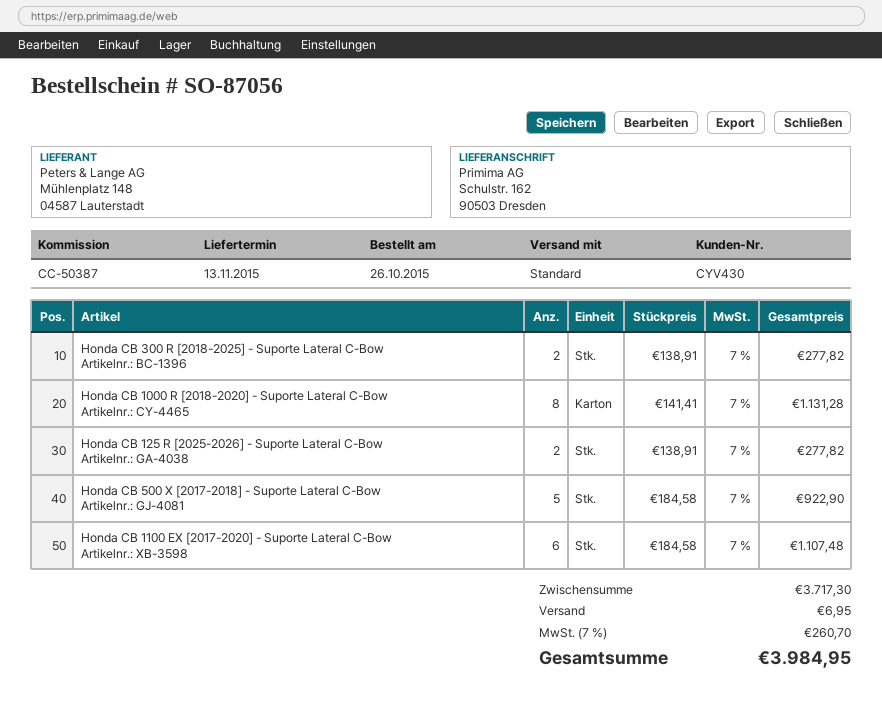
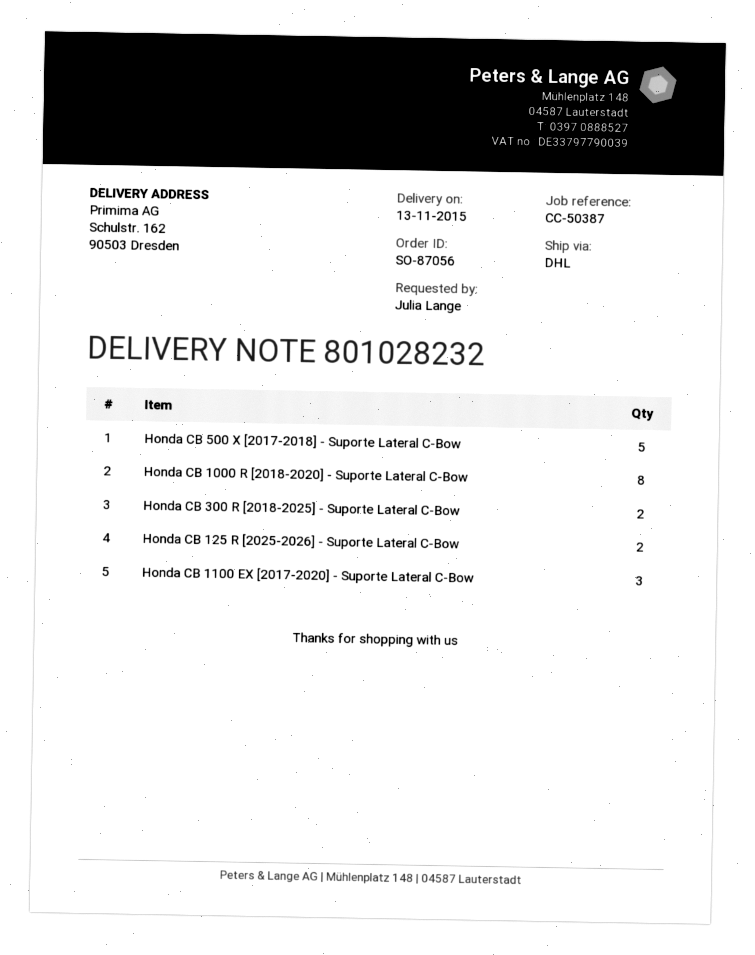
shipping method: standard -> DHL
Honda CB 1100 EX [2017-2020] - Suporte Lateral C-Bow: 6 -> 3

